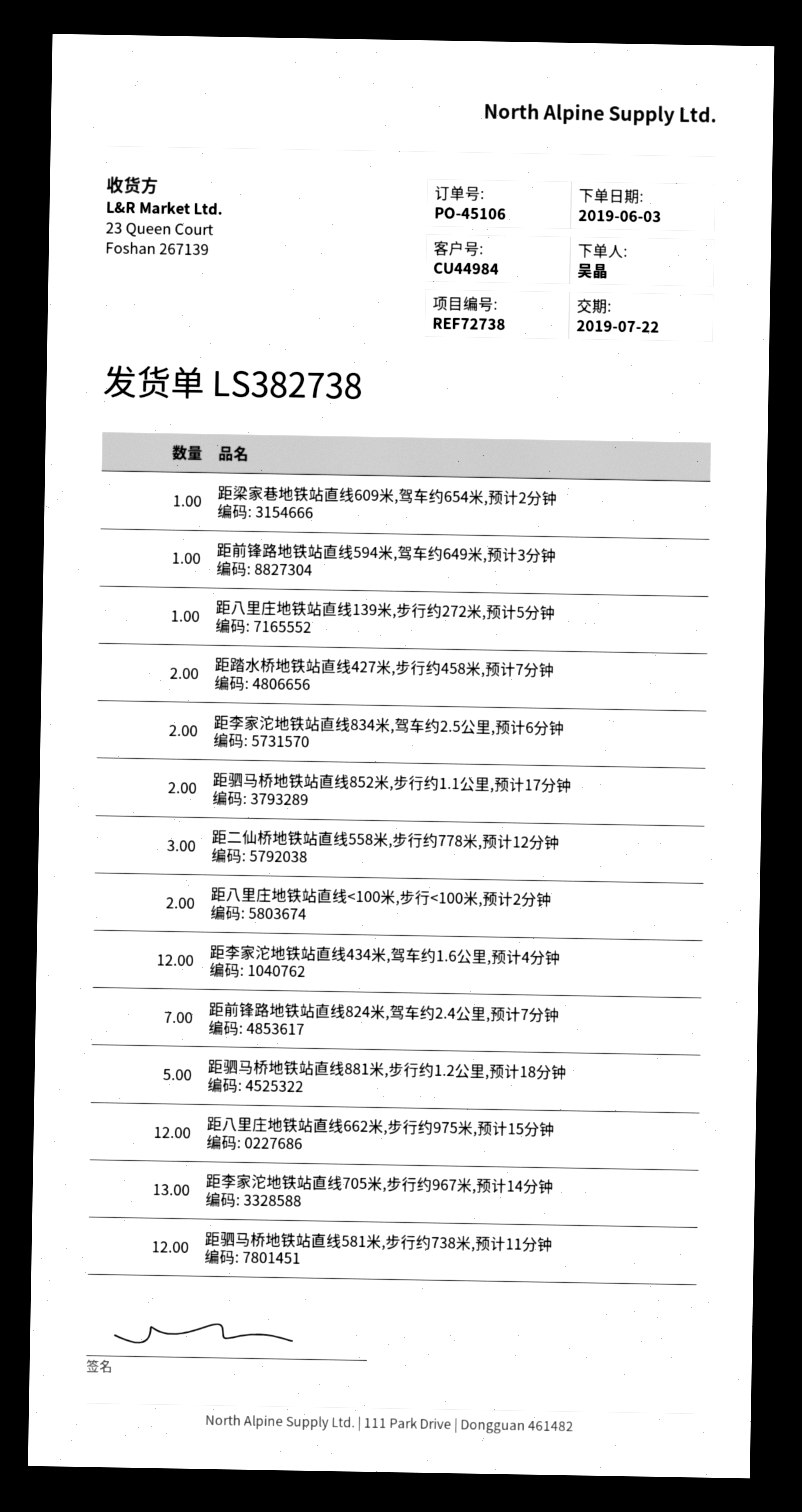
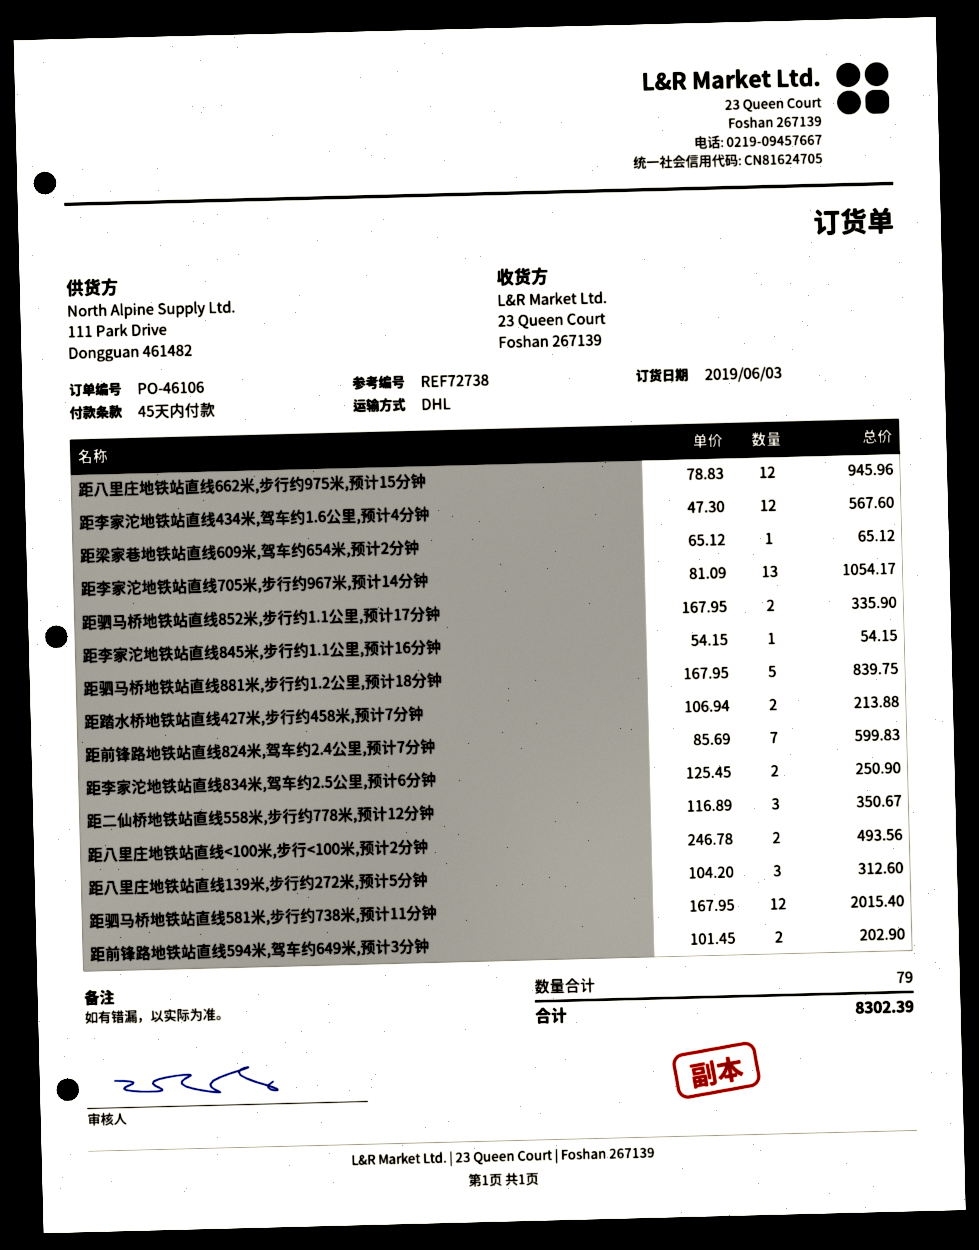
order number: PO-45106 -> PO-46106
距前锋路地铁站直线594米,驾车约649米,预计3分钟: 1 -> 2
距八里庄地铁站直线139米,步行约272米,预计5分钟: 1 -> 3
距李家沱地铁站直线845米,步行约1.1公里,预计16分钟: none -> 1

